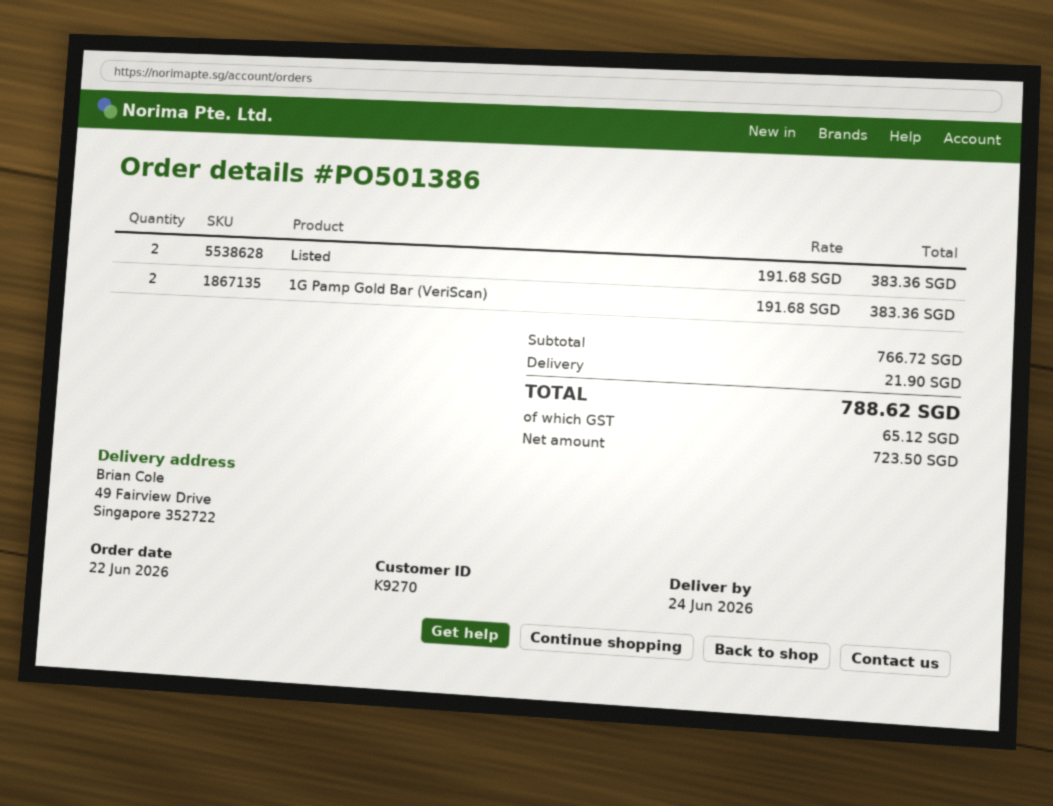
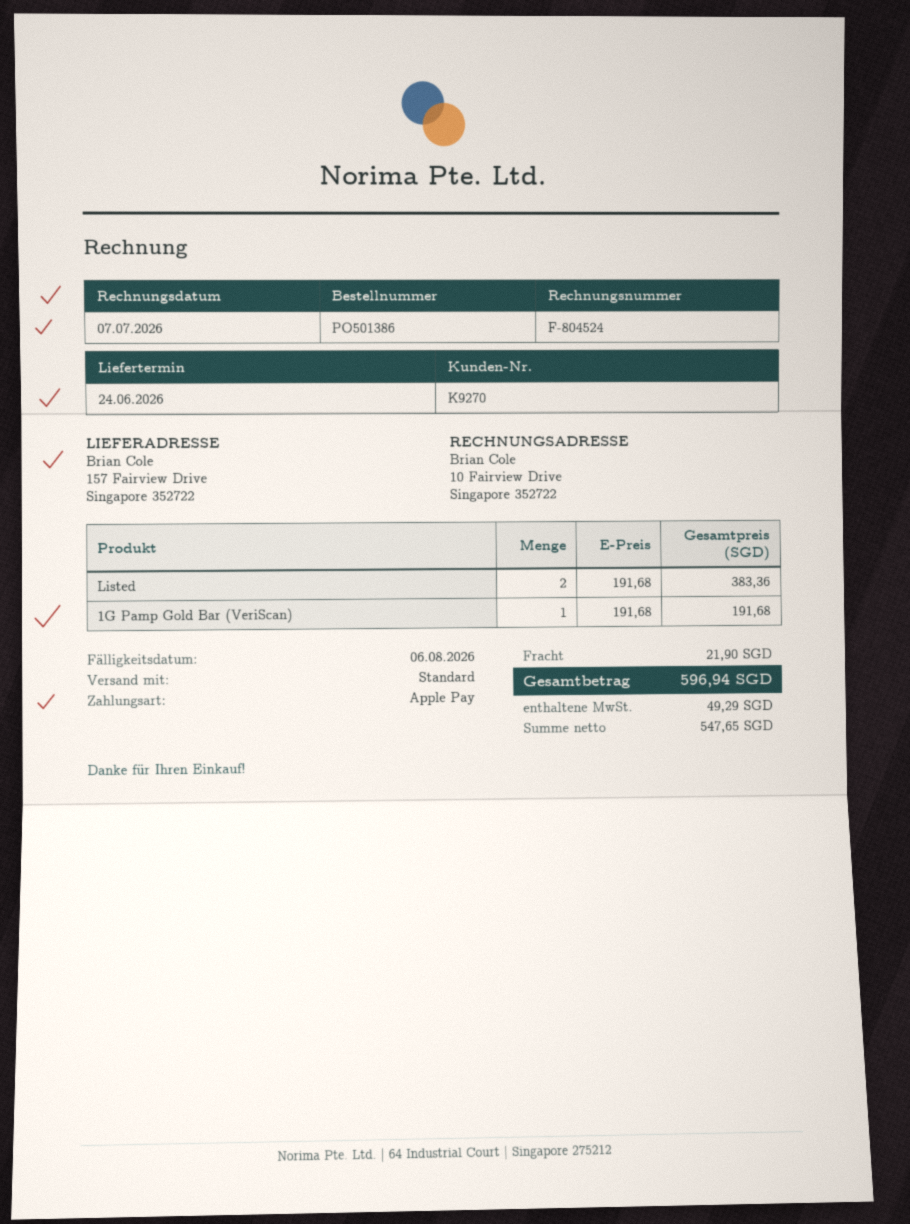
ship to: 49 Fairview Drive, Singapore 352722 -> 157 Fairview Drive, Singapore 352722
1G Pamp Gold Bar (VeriScan): 2 x 191.68 = 383.36 -> 1 x 191.68 = 191.68
net: 723.50 -> 547.65
tax: 65.12 -> 49.29
total: 788.62 -> 596.94

